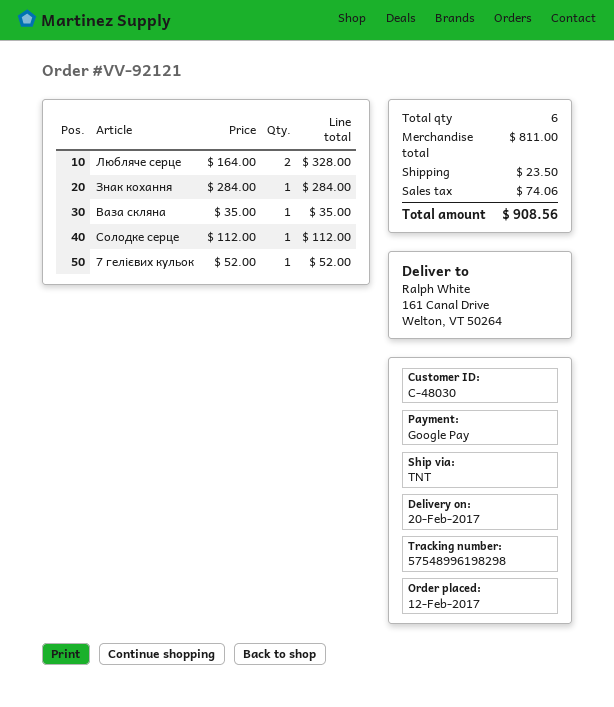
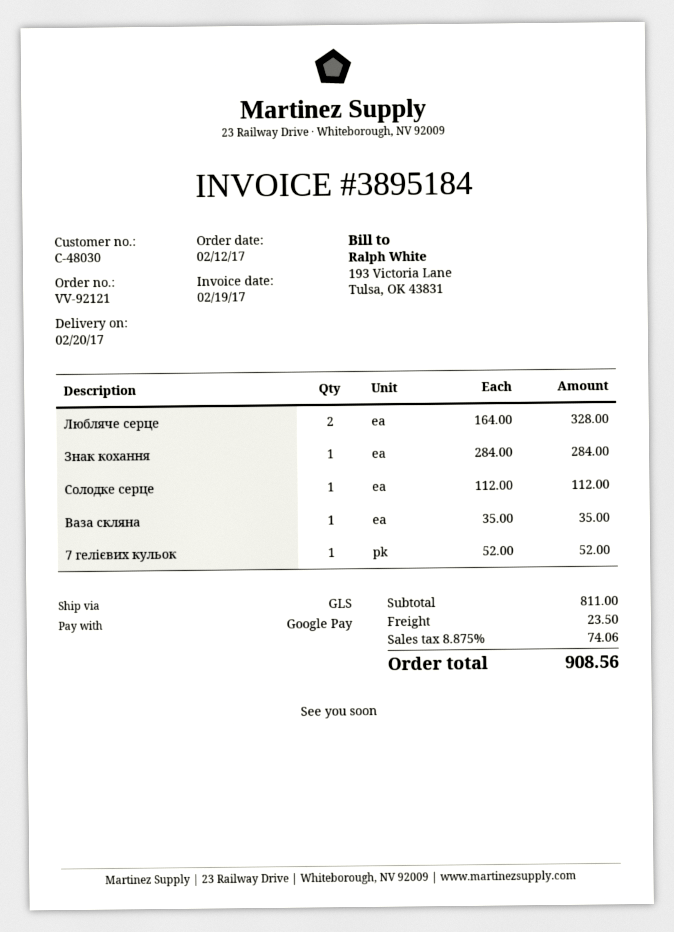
shipping method: TNT -> GLS

